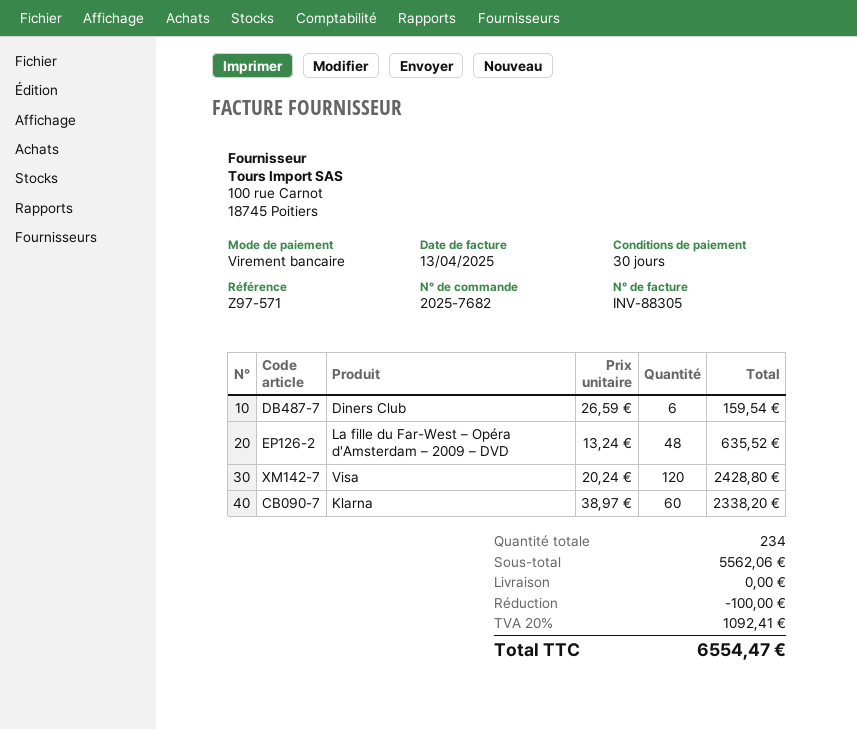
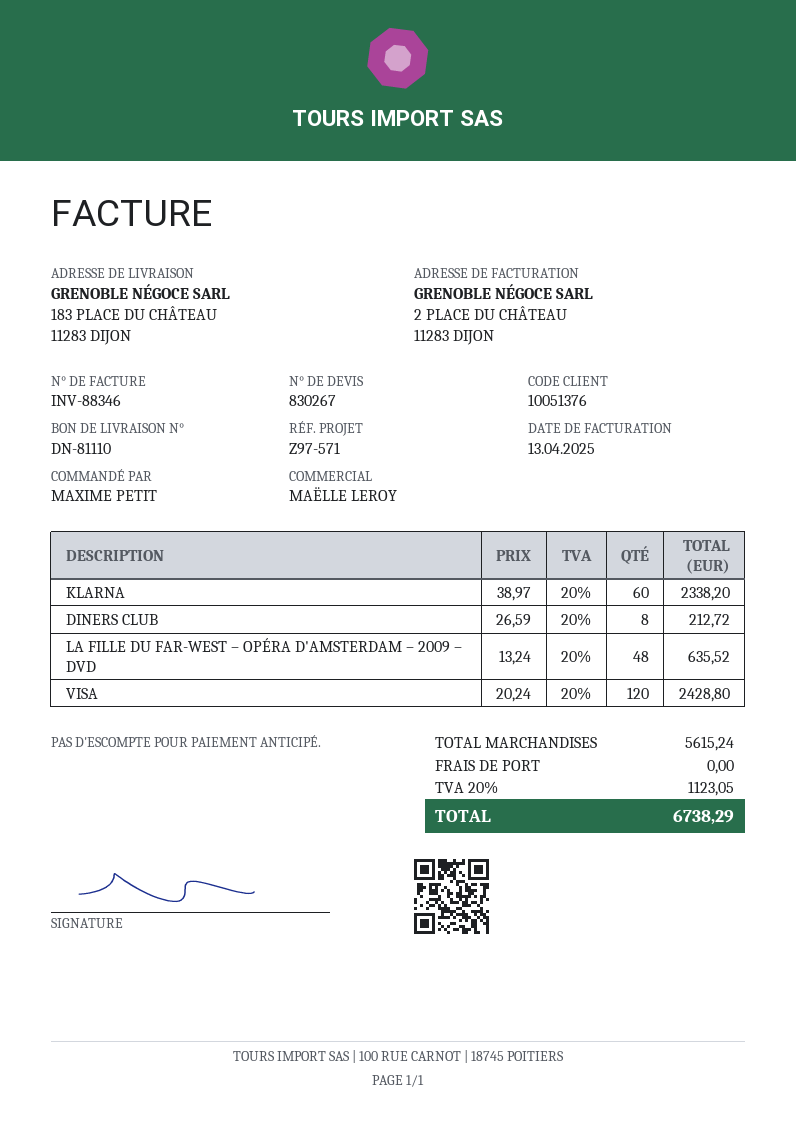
invoice number: INV-88305 -> INV-88346
Diners Club: 6 x 26.59 = 159.54 -> 8 x 26.59 = 212.72
subtotal: 5562.06 -> 5615.24
discount: 100.00 -> none
tax: 20% = 1092.41 -> 20% = 1123.05
total: 6554.47 -> 6738.29

